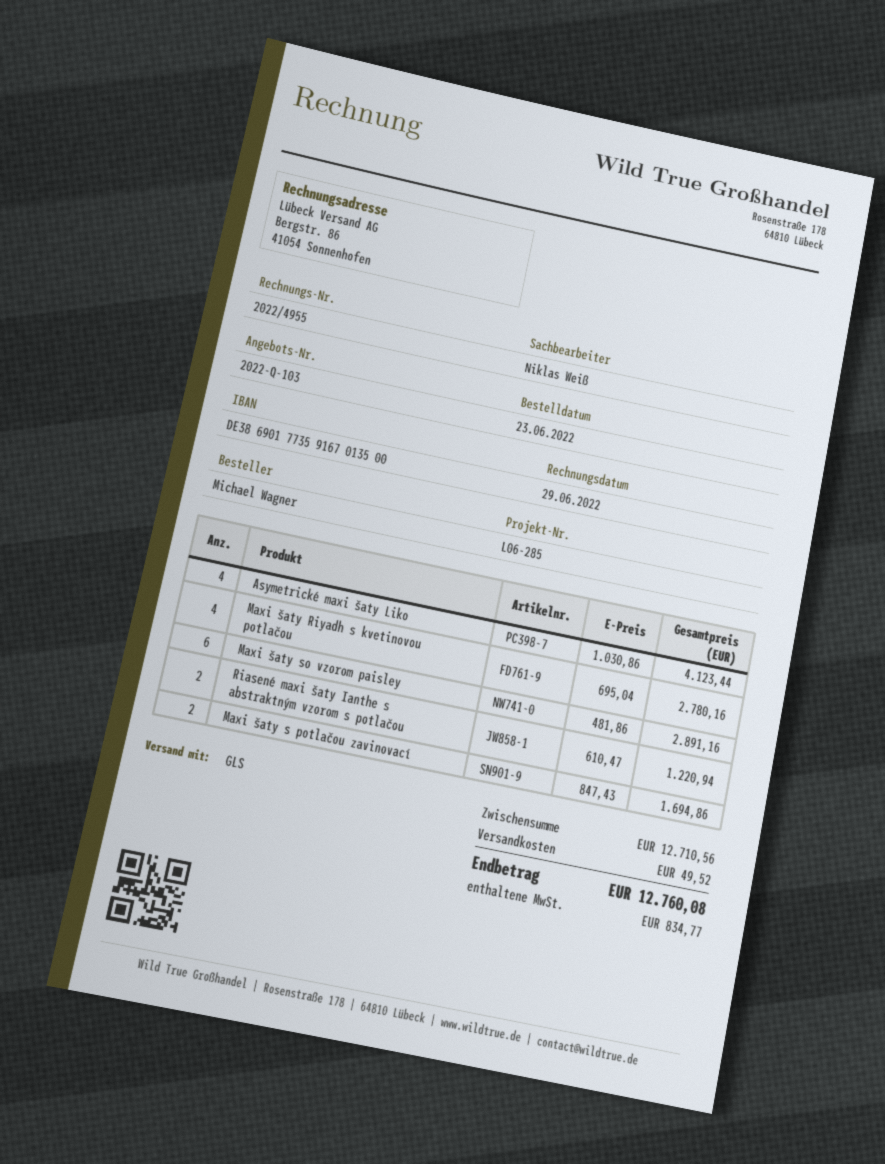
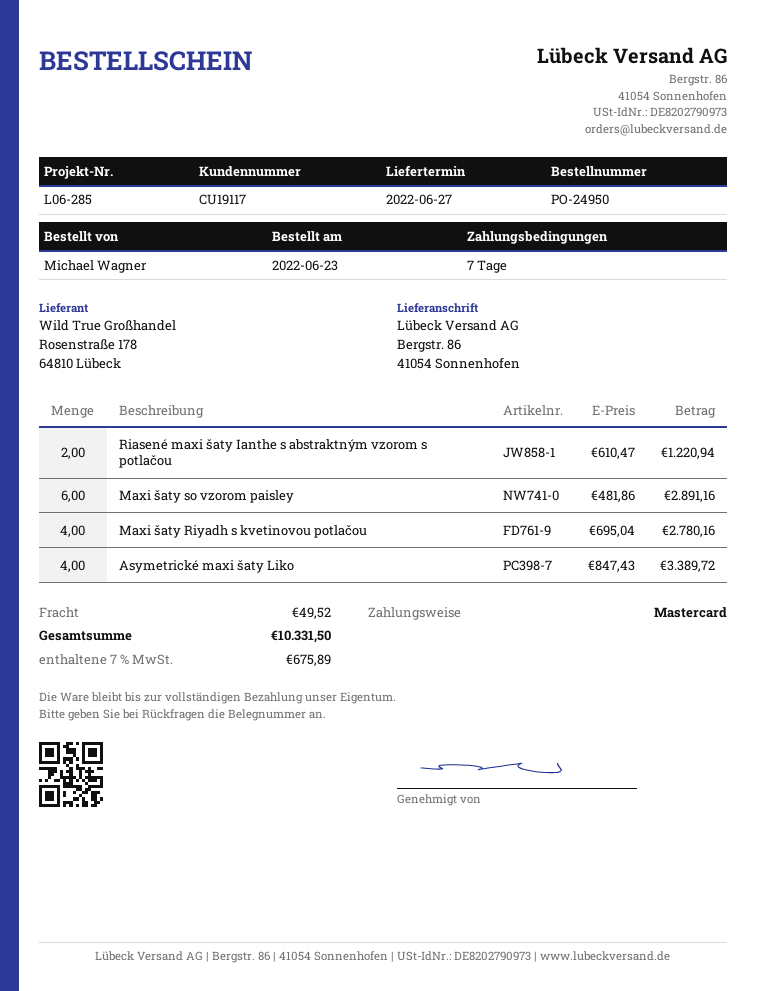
Asymetrické maxi šaty Liko: 4 x 1030.86 = 4123.44 -> 4 x 847.43 = 3389.72
Maxi šaty s potlačou zavinovací: 2 x 847.43 = 1694.86 -> none
tax: 834.77 -> 675.89
total: 12760.08 -> 10331.50

